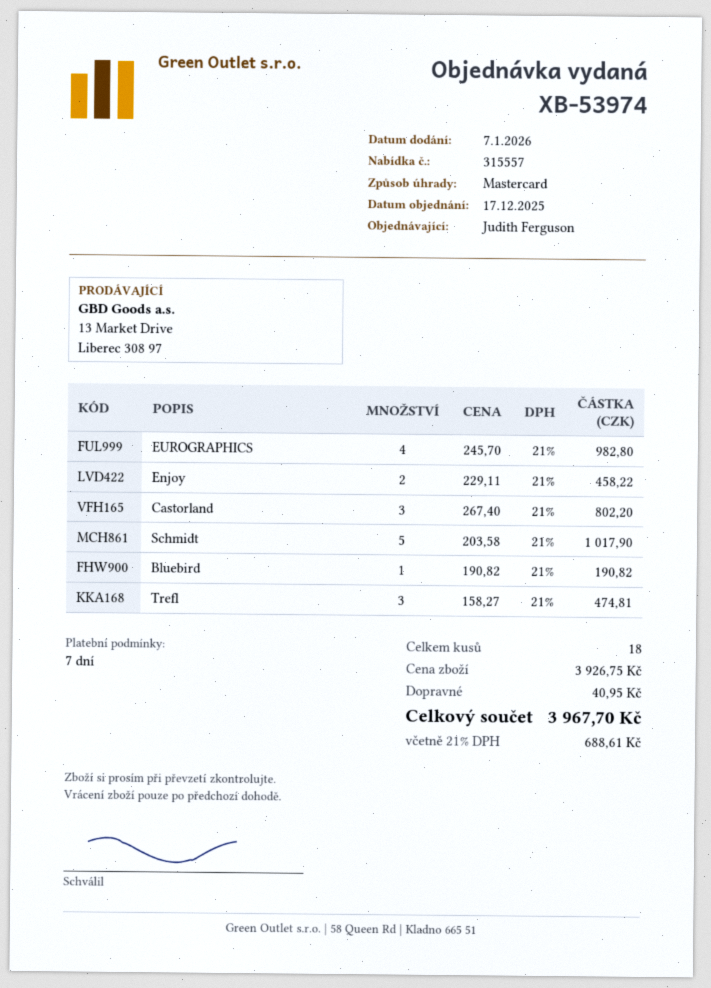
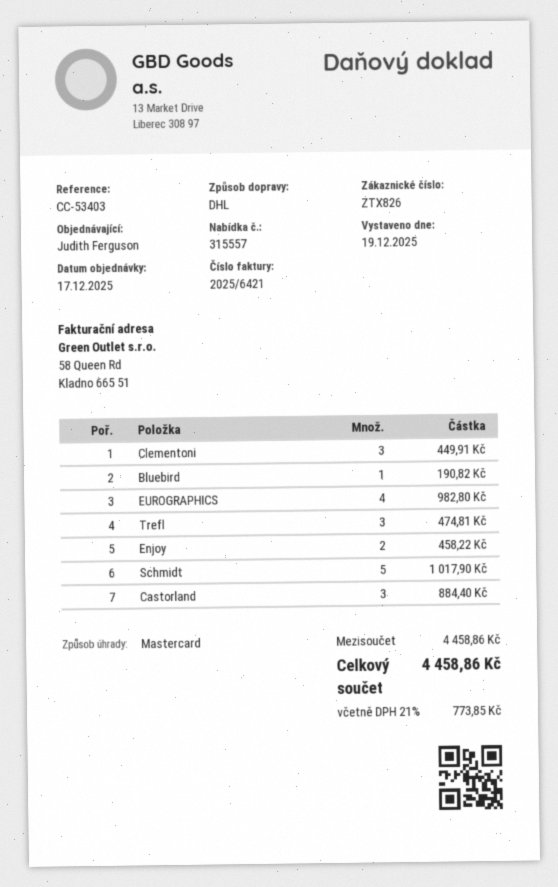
Castorland: 3 for 802.20 -> 3 for 884.40
Clementoni: none -> 3 for 449.91
subtotal: 3926.75 -> 4458.86
shipping: 40.95 -> none
tax: 21% = 688.61 -> 21% = 773.85
total: 3967.70 -> 4458.86

